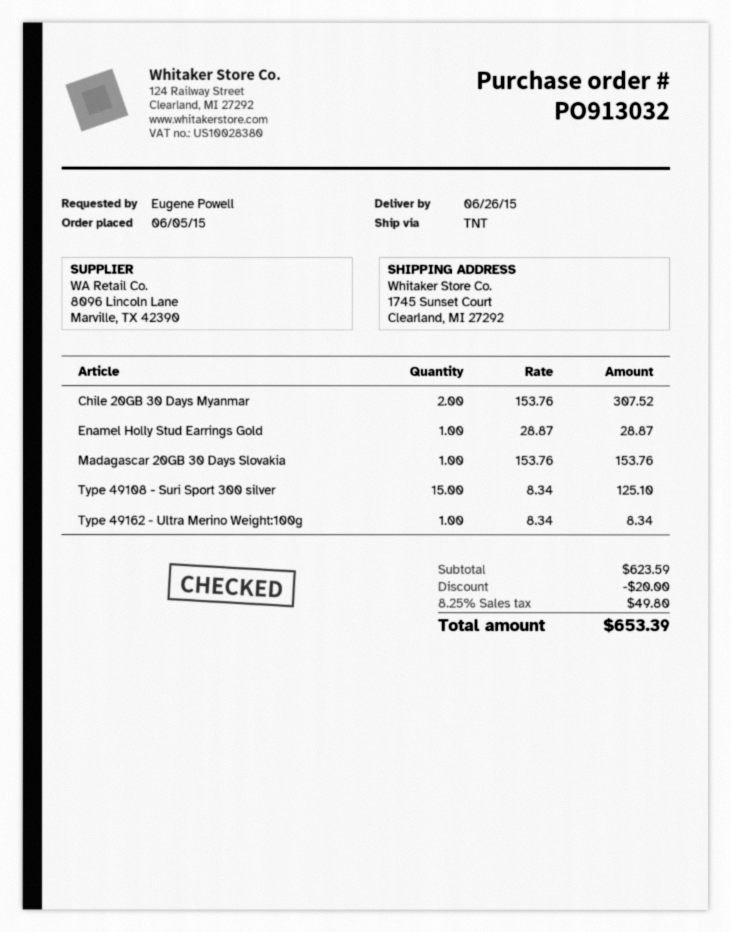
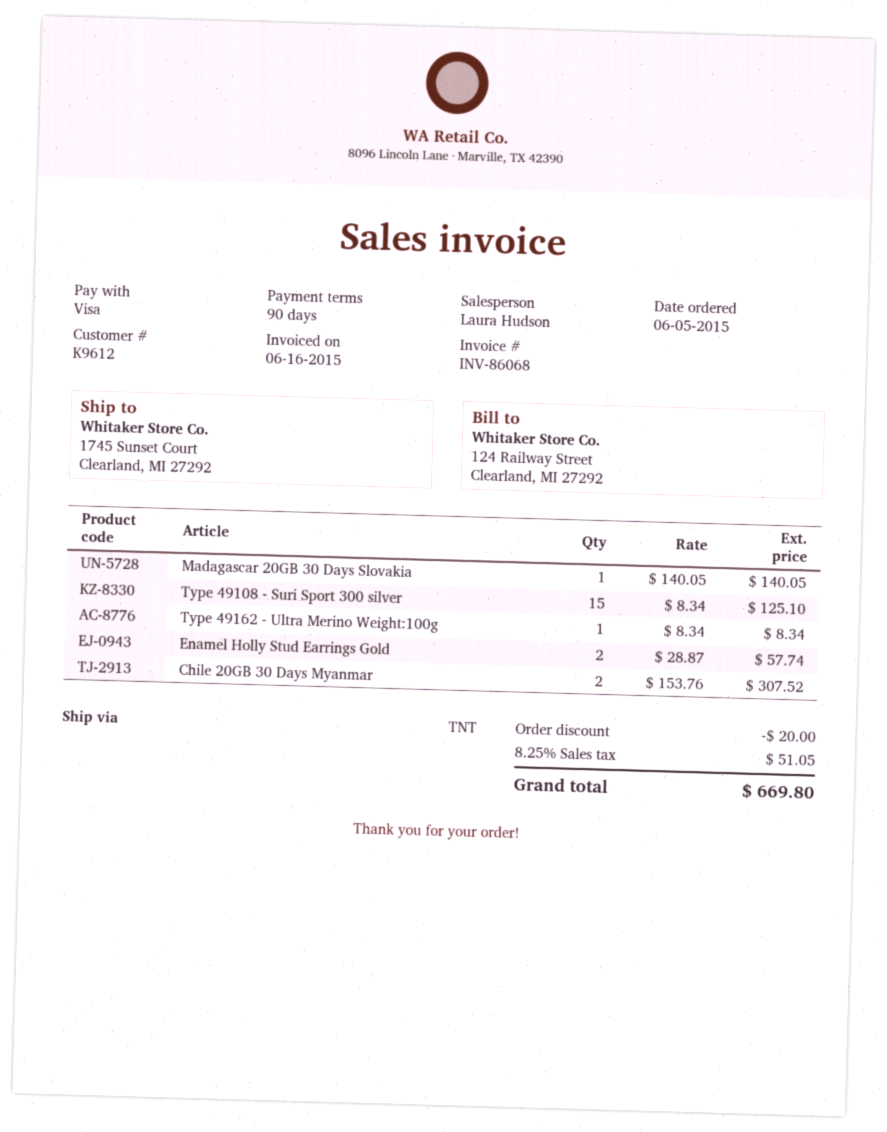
Enamel Holly Stud Earrings Gold: 1 x 28.87 = 28.87 -> 2 x 28.87 = 57.74
Madagascar 20GB 30 Days Slovakia: 1 x 153.76 = 153.76 -> 1 x 140.05 = 140.05
tax: 8.25% = 49.80 -> 8.25% = 51.05
total: 653.39 -> 669.80

